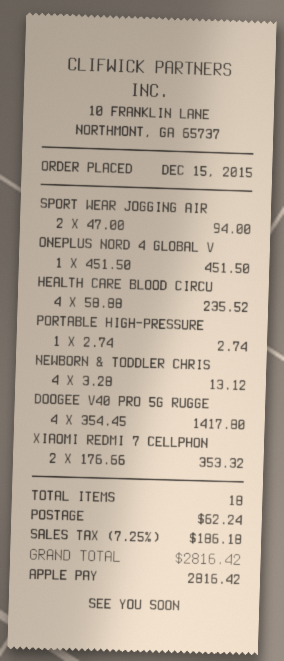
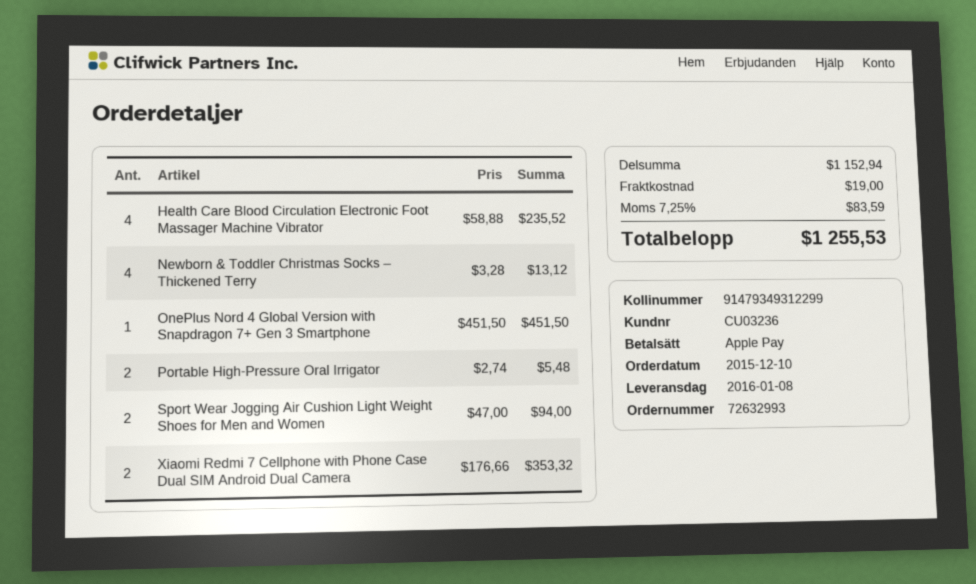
order date: 2015-12-15 -> 2015-12-10
PORTABLE HIGH-PRESSURE: 1 x 2.74 = 2.74 -> 2 x 2.74 = 5.48
DOOGEE V40 PRO 5G RUGGE: 4 x 354.45 = 1417.80 -> none
shipping: 62.24 -> 19.00
tax: 7.25% = 186.18 -> 7.25% = 83.59
total: 2816.42 -> 1255.53

